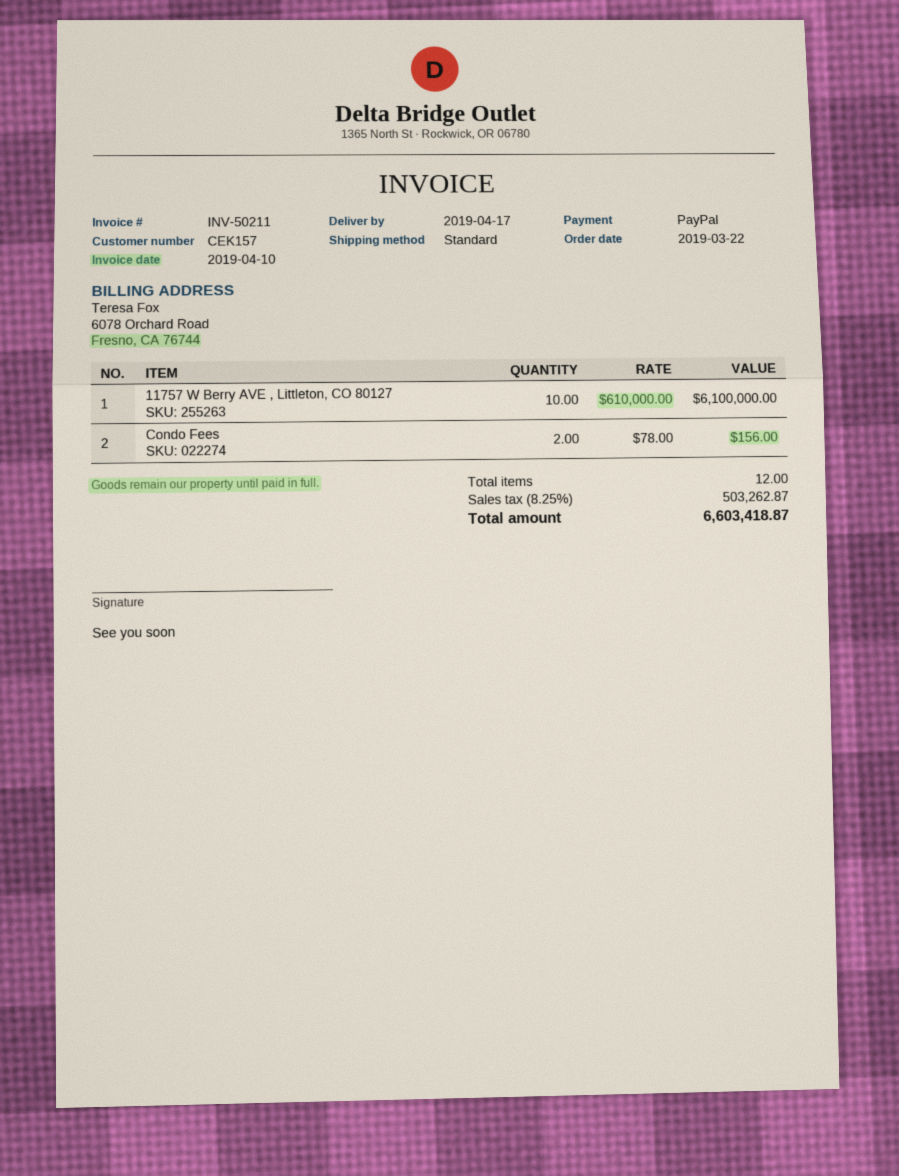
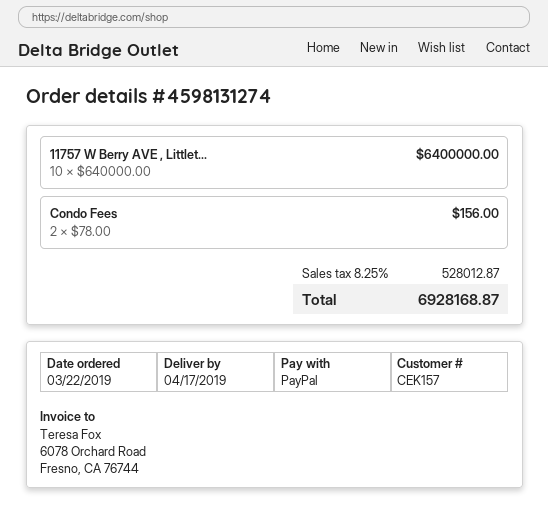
11757 W Berry AVE , Littleton, CO 80127: 10 x 610000.00 = 6100000.00 -> 10 x 640000.00 = 6400000.00
tax: 8.25% = 503262.87 -> 8.25% = 528012.87
total: 6603418.87 -> 6928168.87

